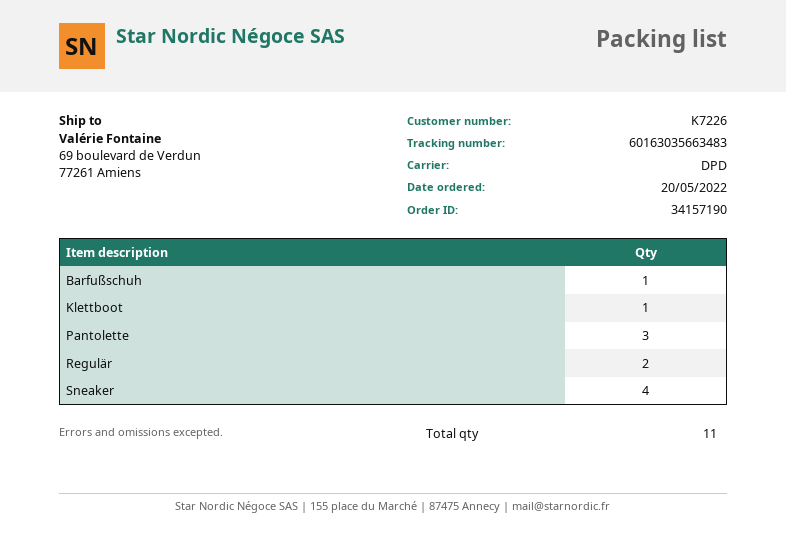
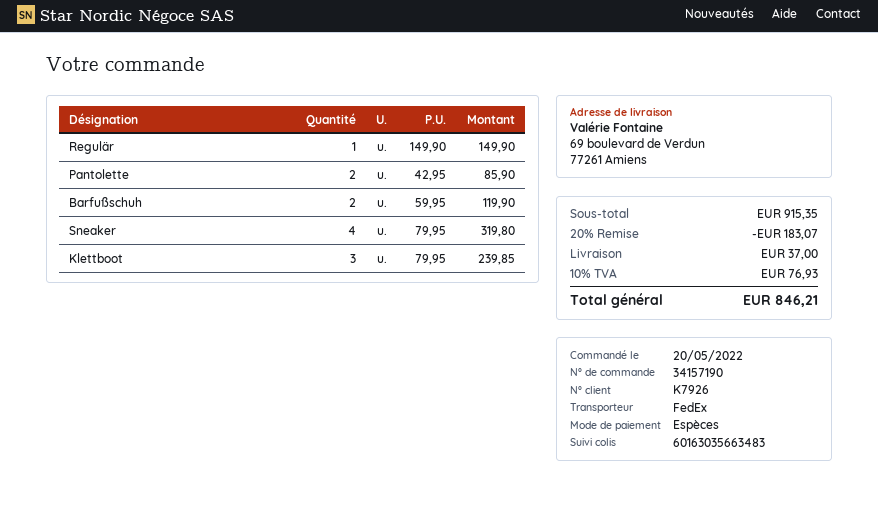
customer number: K7226 -> K7926
shipping method: DPD -> FedEx
Barfußschuh: 1 -> 2
Klettboot: 1 -> 3
Pantolette: 3 -> 2
Regulär: 2 -> 1

